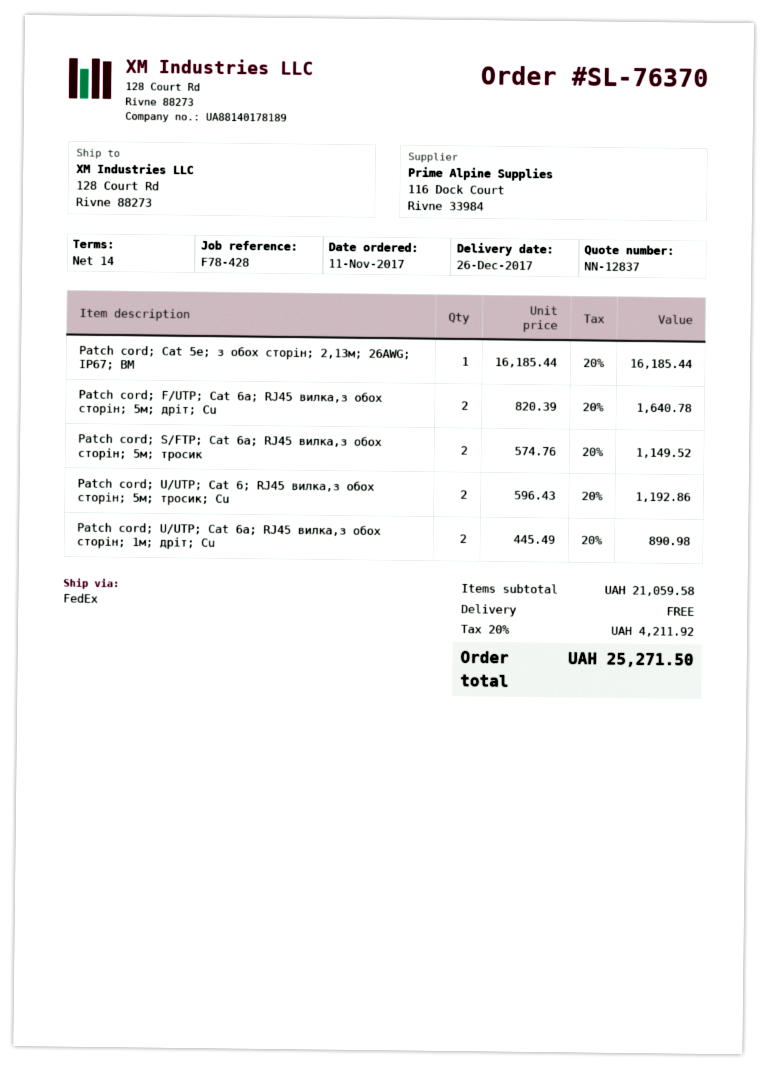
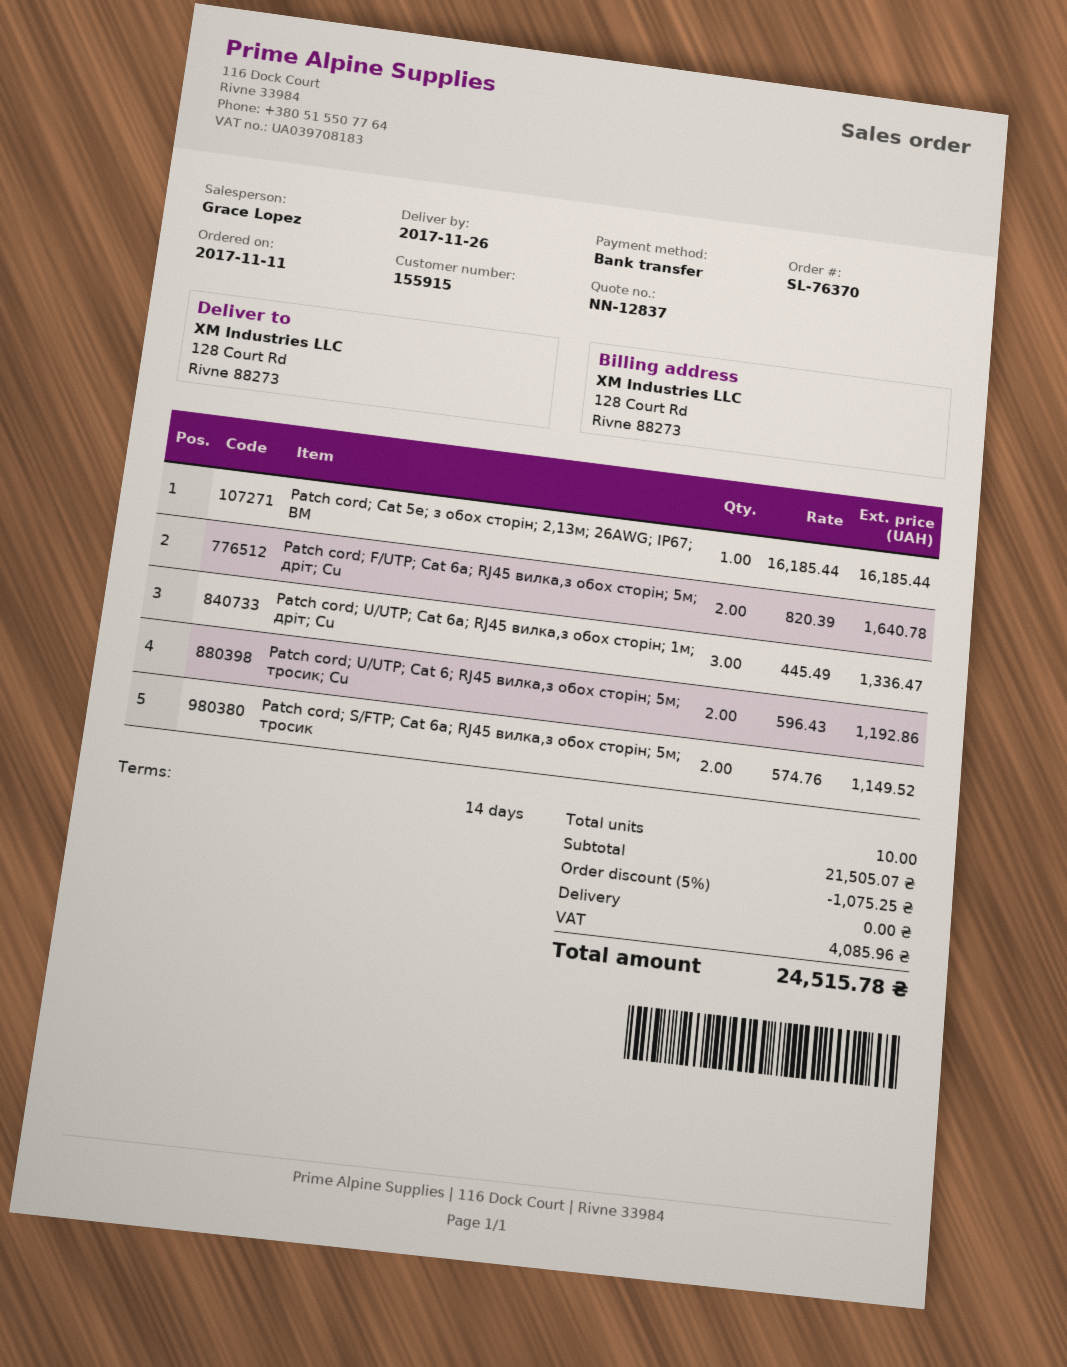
delivery date: 2017-12-26 -> 2017-11-26
Patch cord; U/UTP; Cat 6a; RJ45 вилка,з обох сторін; 1м; дріт; Cu: 2 x 445.49 = 890.98 -> 3 x 445.49 = 1336.47
subtotal: 21059.58 -> 21505.07
discount: none -> 5% = 1075.25
tax: 4211.92 -> 4085.96
total: 25271.50 -> 24515.78

